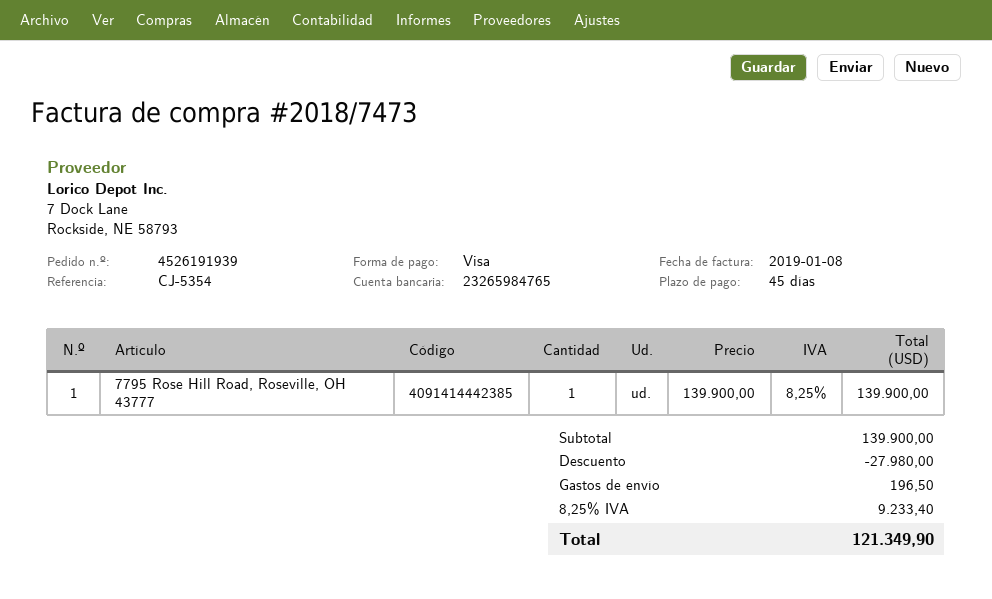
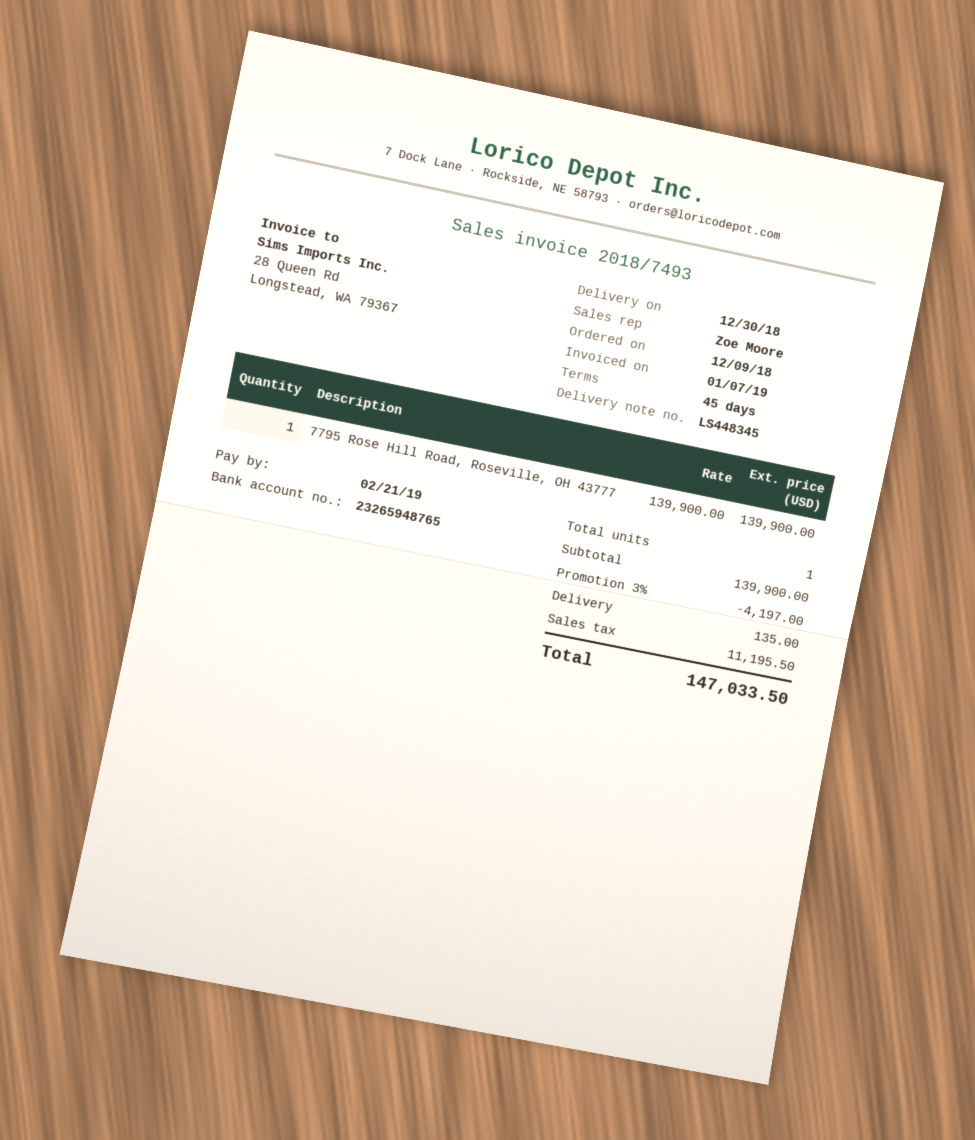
invoice number: 2018/7473 -> 2018/7493
invoice date: 2019-01-08 -> 2019-01-07
bank account: 23265984765 -> 23265948765
discount: 27980.00 -> 4197.00
shipping: 196.50 -> 135.00
tax: 9233.40 -> 11195.50
total: 121349.90 -> 147033.50

